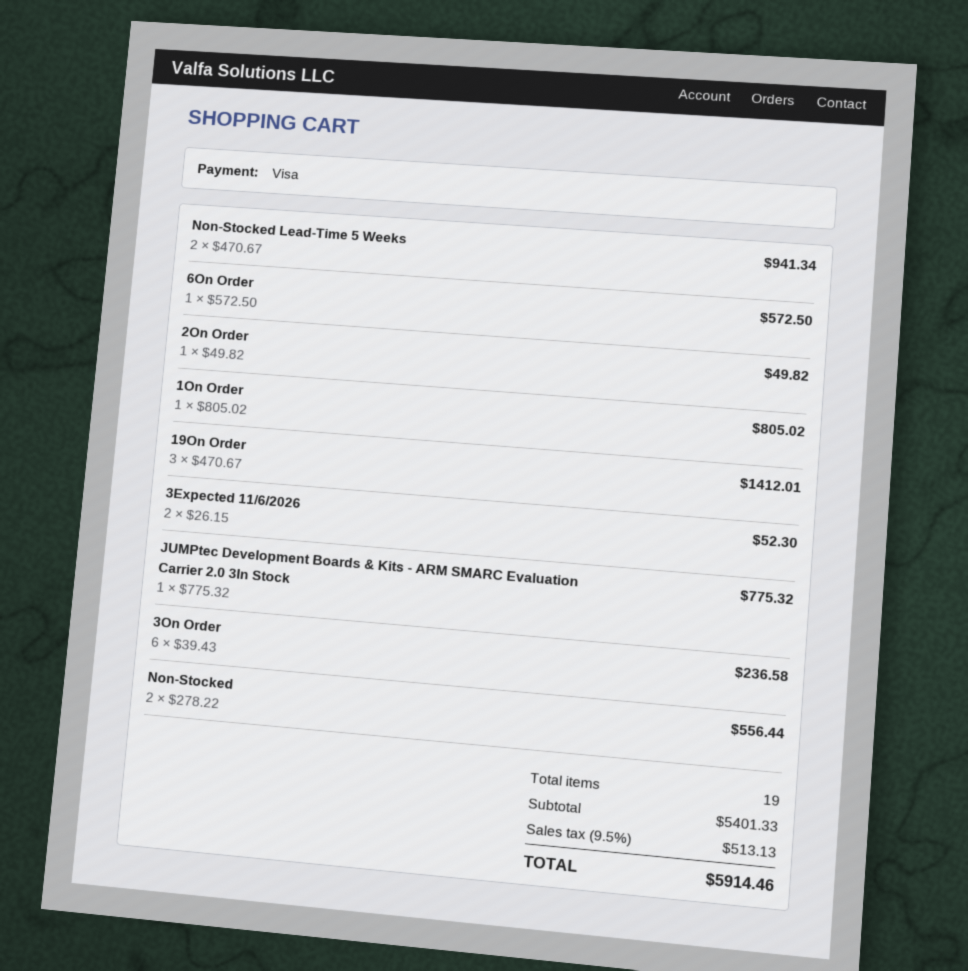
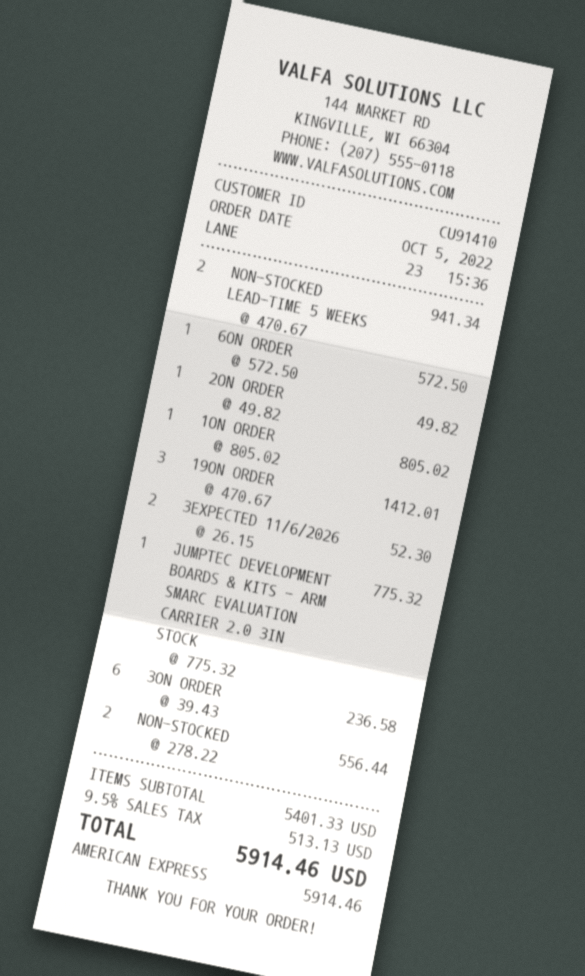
payment method: Visa -> American Express

